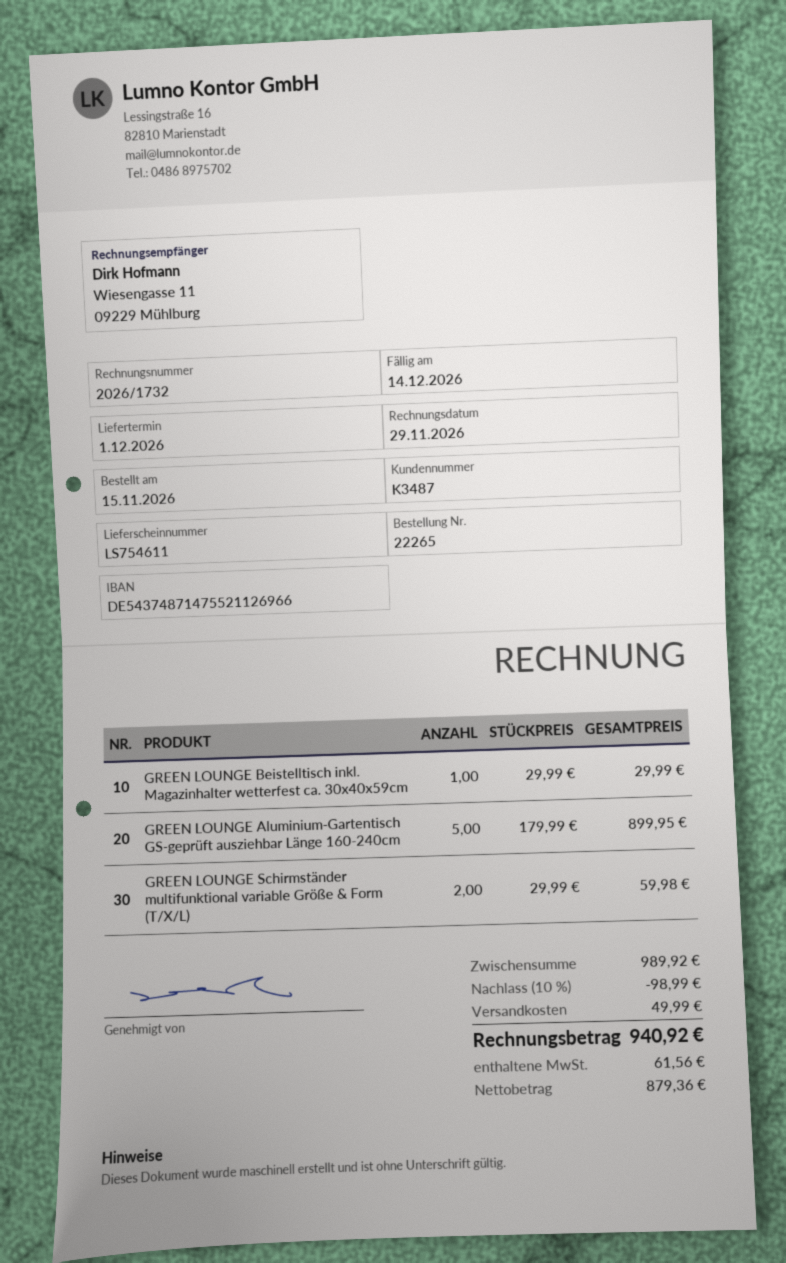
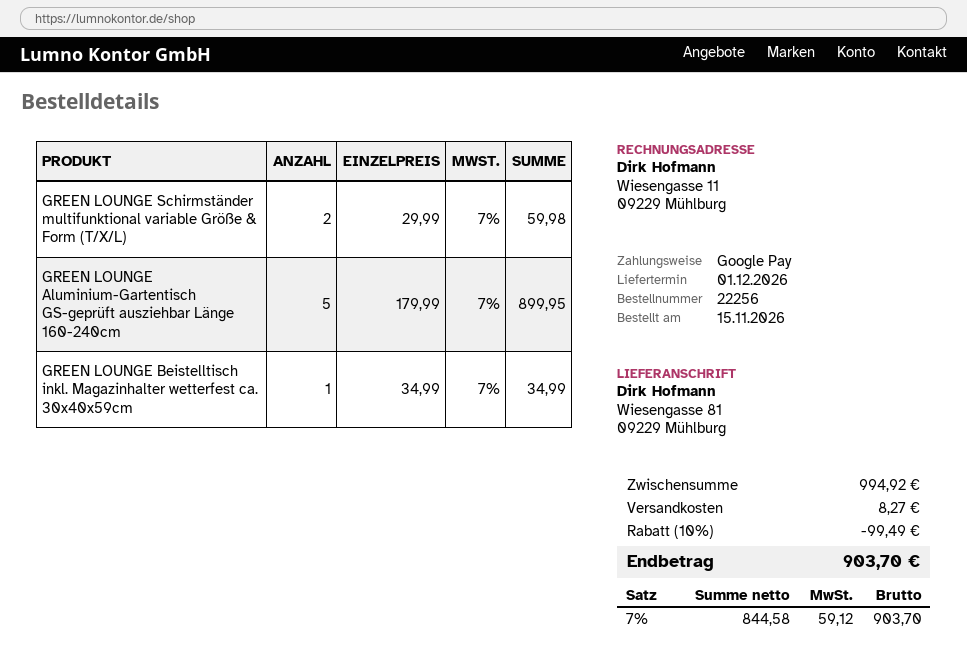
order number: 22265 -> 22256
GREEN LOUNGE Beistelltisch inkl. Magazinhalter wetterfest ca. 30x40x59cm: 1 x 29.99 = 29.99 -> 1 x 34.99 = 34.99
subtotal: 989.92 -> 994.92
discount: 10% = 98.99 -> 10% = 99.49
shipping: 49.99 -> 8.27
net: 879.36 -> 844.58
tax: 61.56 -> 59.12
total: 940.92 -> 903.70

